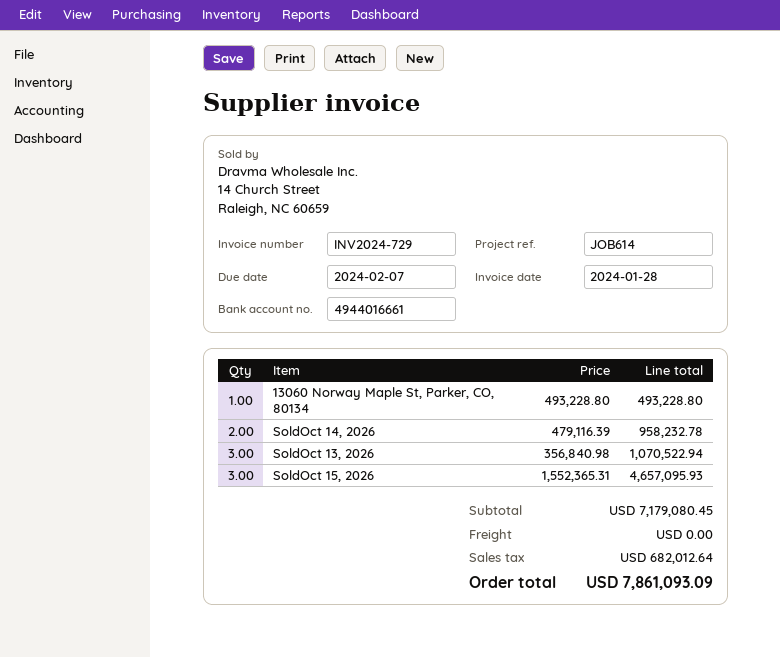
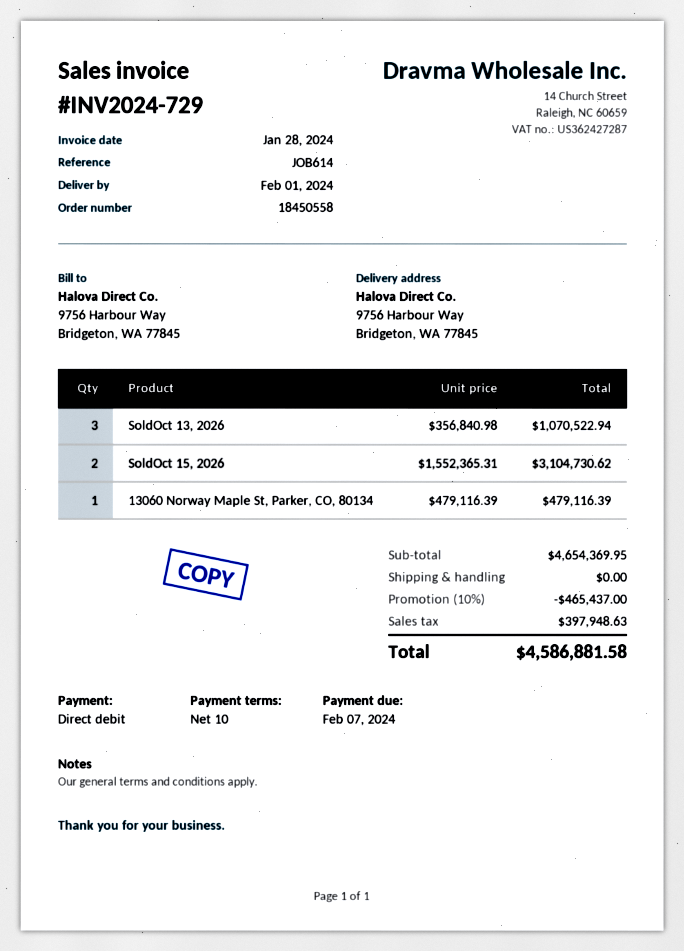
13060 Norway Maple St, Parker, CO, 80134: 1 x 493228.80 = 493228.80 -> 1 x 479116.39 = 479116.39
SoldOct 14, 2026: 2 x 479116.39 = 958232.78 -> none
SoldOct 15, 2026: 3 x 1552365.31 = 4657095.93 -> 2 x 1552365.31 = 3104730.62
subtotal: 7179080.45 -> 4654369.95
discount: none -> 10% = 465437.00
tax: 682012.64 -> 397948.63
total: 7861093.09 -> 4586881.58

